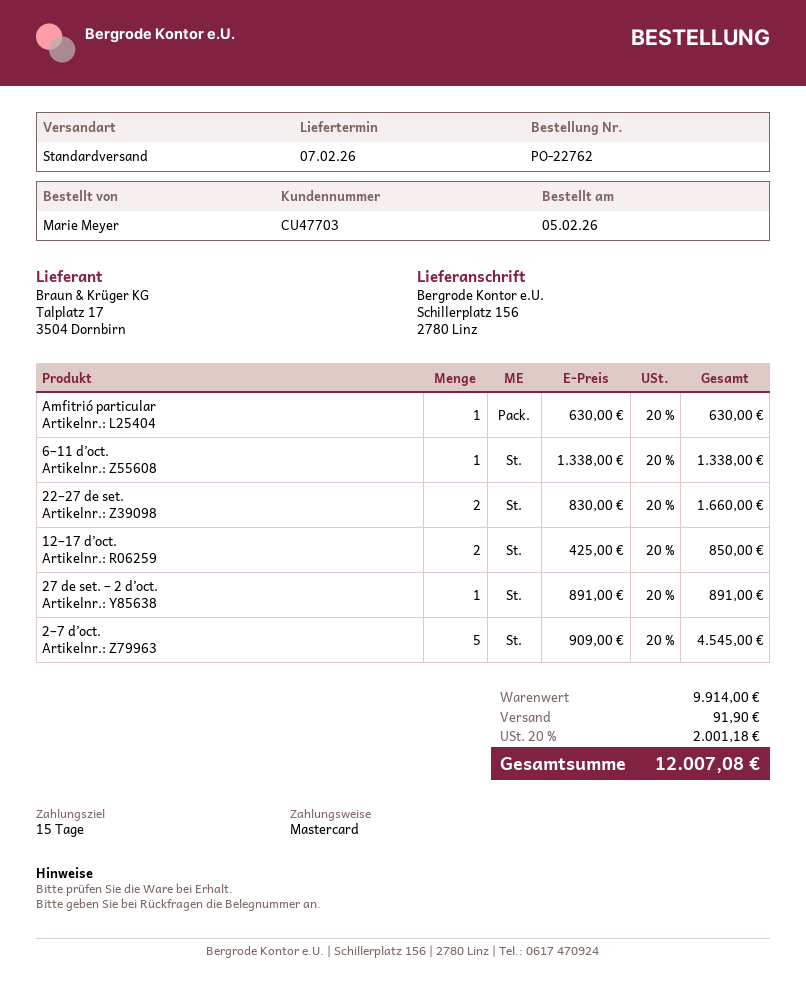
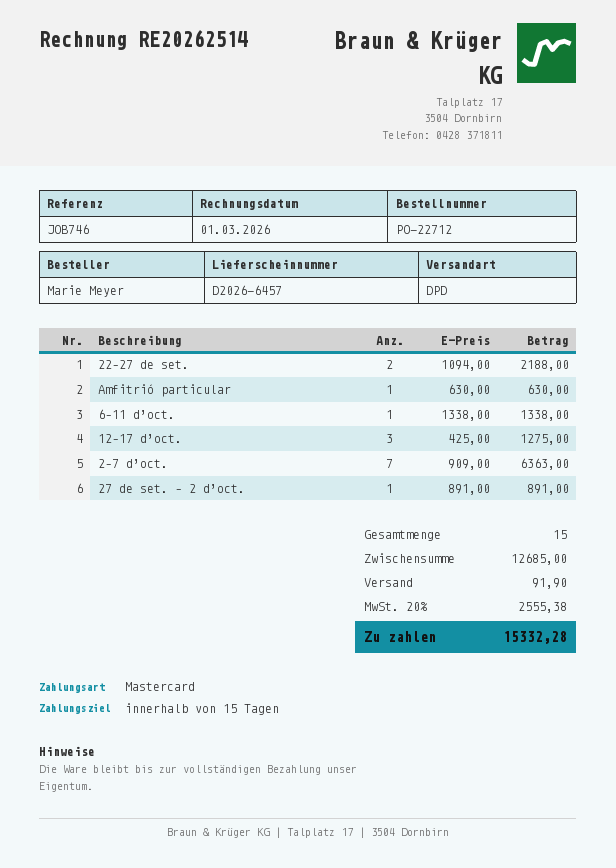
order number: PO-22762 -> PO-22712
shipping method: standard -> DPD
22–27 de set.: 2 x 830.00 = 1660.00 -> 2 x 1094.00 = 2188.00
12–17 d’oct.: 2 x 425.00 = 850.00 -> 3 x 425.00 = 1275.00
2–7 d’oct.: 5 x 909.00 = 4545.00 -> 7 x 909.00 = 6363.00
subtotal: 9914.00 -> 12685.00
tax: 20% = 2001.18 -> 20% = 2555.38
total: 12007.08 -> 15332.28

